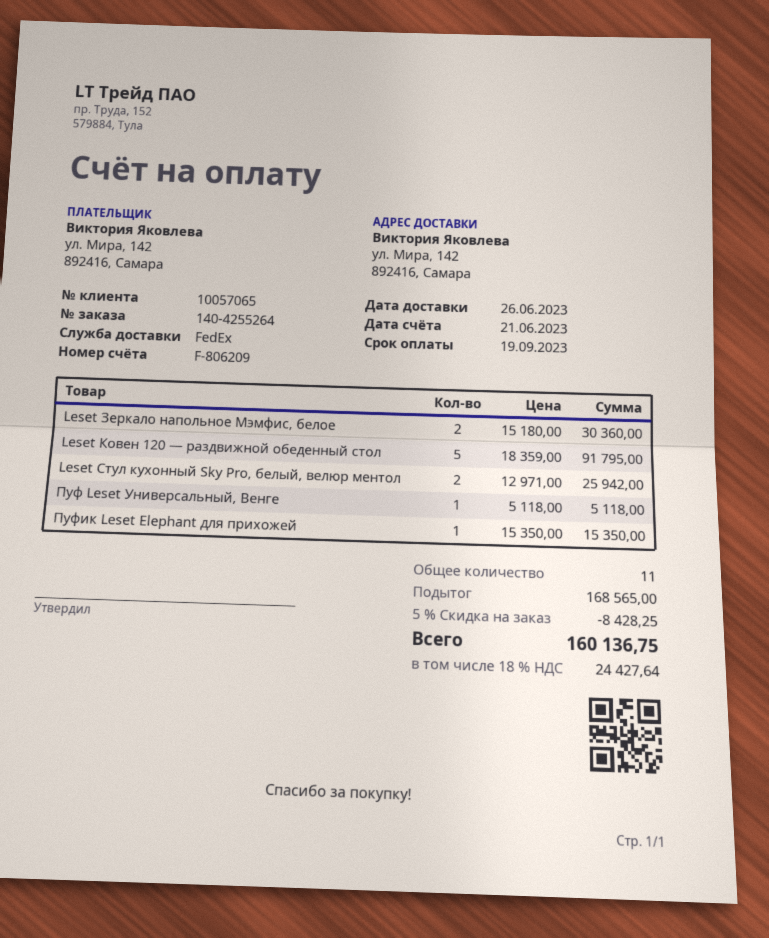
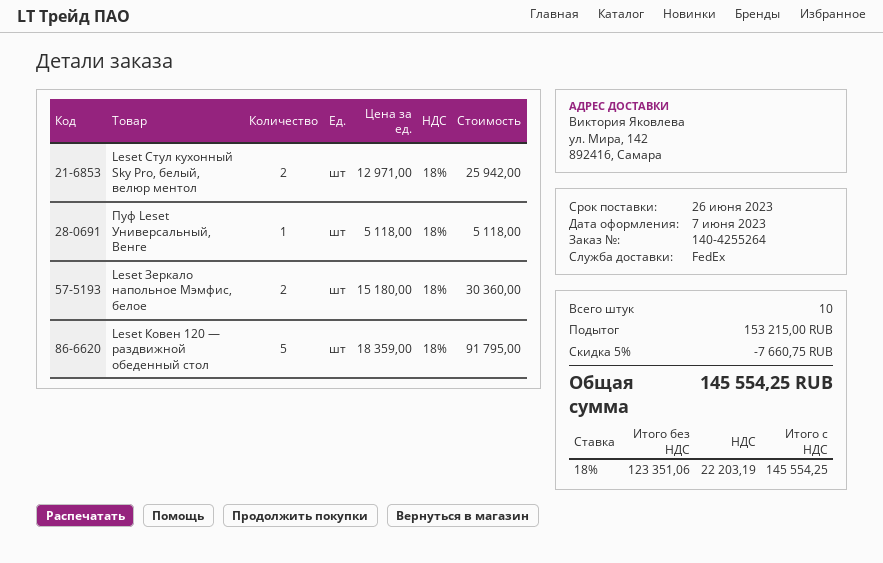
Пуфик Leset Elephant для прихожей: 1 x 15350.00 = 15350.00 -> none
total quantity: 11 -> 10
subtotal: 168565.00 -> 153215.00
discount: 5% = 8428.25 -> 5% = 7660.75
tax: 18% = 24427.64 -> 18% = 22203.19
total: 160136.75 -> 145554.25

